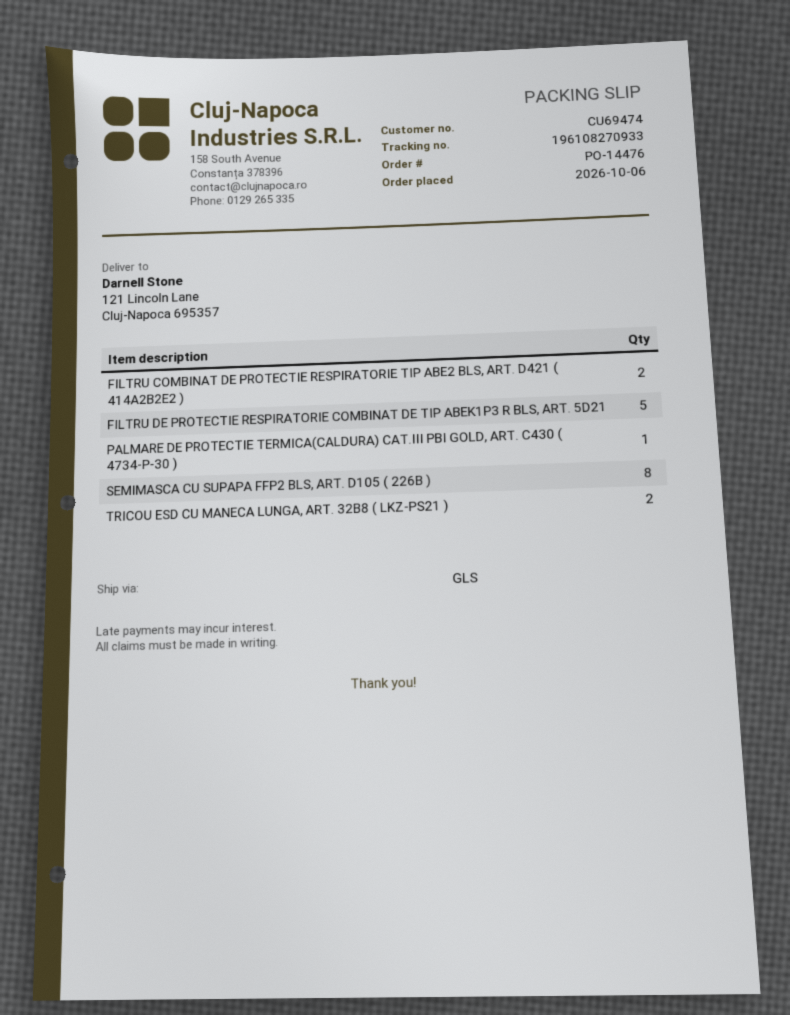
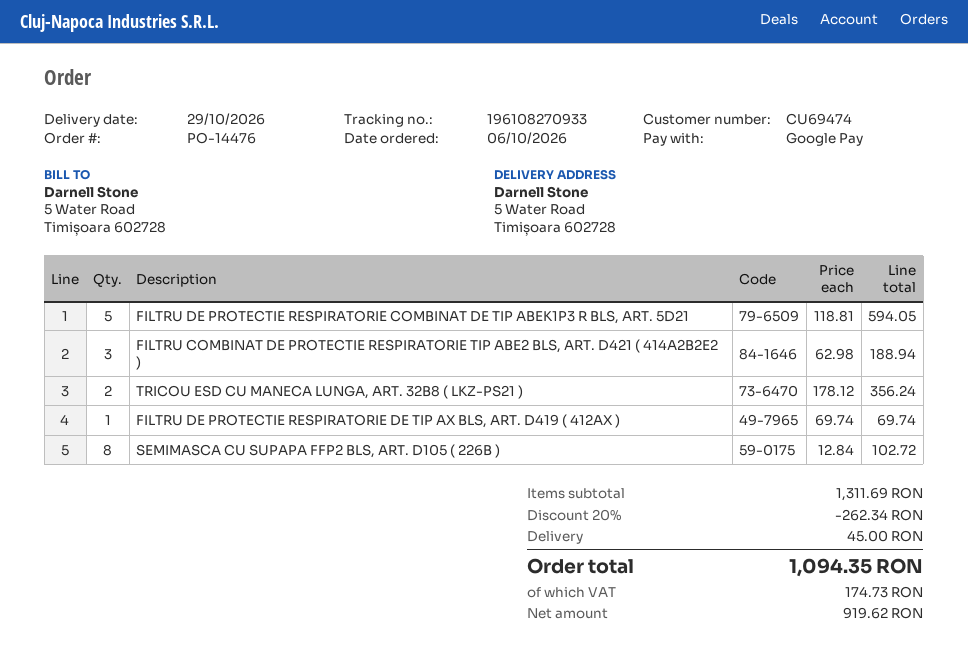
ship to: 121 Lincoln Lane, Cluj-Napoca 695357 -> 5 Water Road, Timișoara 602728
FILTRU COMBINAT DE PROTECTIE RESPIRATORIE TIP ABE2 BLS, ART. D421 ( 414A2B2E2 ): 2 -> 3
PALMARE DE PROTECTIE TERMICA(CALDURA) CAT.III PBI GOLD, ART. C430 ( 4734-P-30 ): 1 -> none
FILTRU DE PROTECTIE RESPIRATORIE DE TIP AX BLS, ART. D419 ( 412AX ): none -> 1

